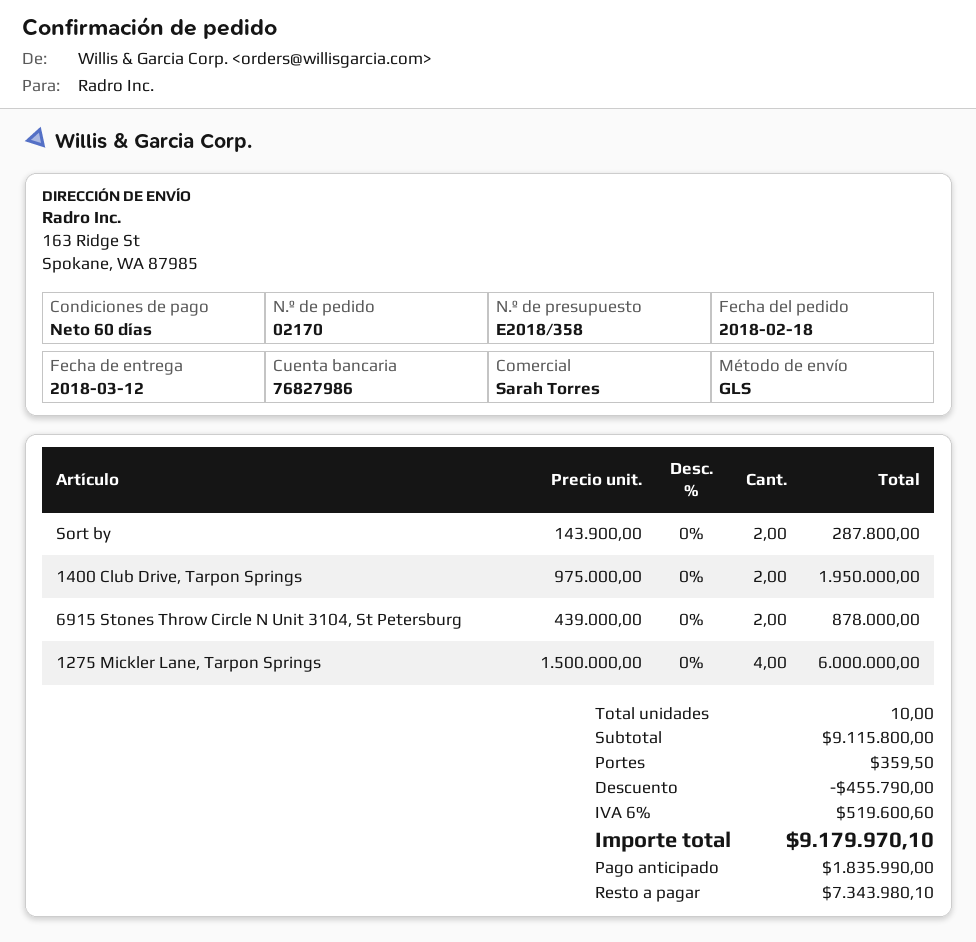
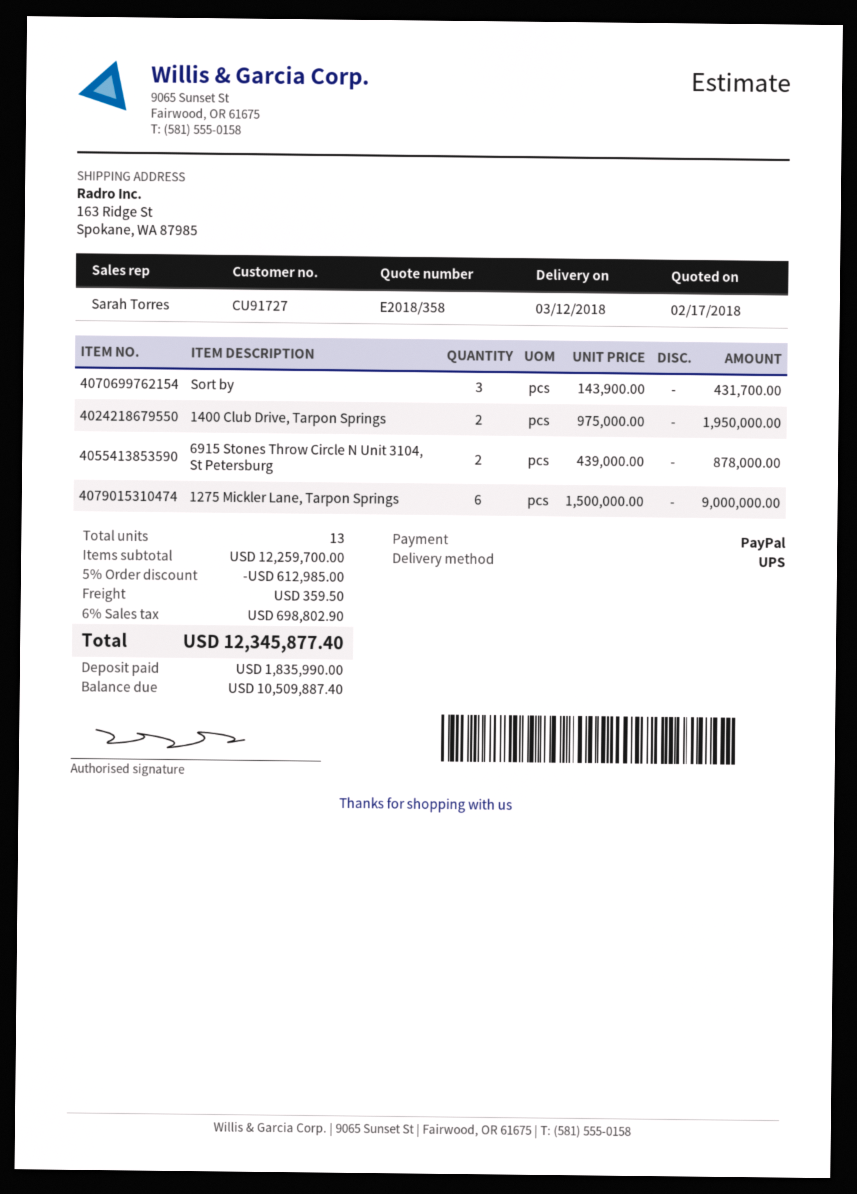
shipping method: GLS -> UPS
Sort by: 2 x 143900.00 = 287800.00 -> 3 x 143900.00 = 431700.00
1275 Mickler Lane, Tarpon Springs: 4 x 1500000.00 = 6000000.00 -> 6 x 1500000.00 = 9000000.00
total quantity: 10 -> 13
subtotal: 9115800.00 -> 12259700.00
discount: 455790.00 -> 612985.00
tax: 6% = 519600.60 -> 6% = 698802.90
total: 9179970.10 -> 12345877.40
balance: 7343980.10 -> 10509887.40

